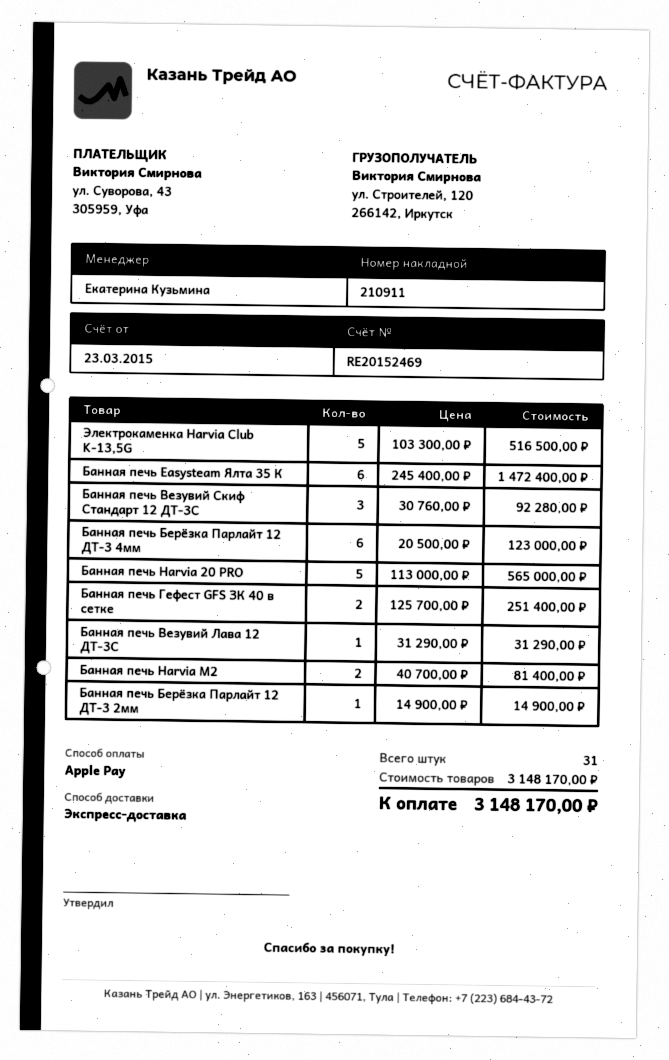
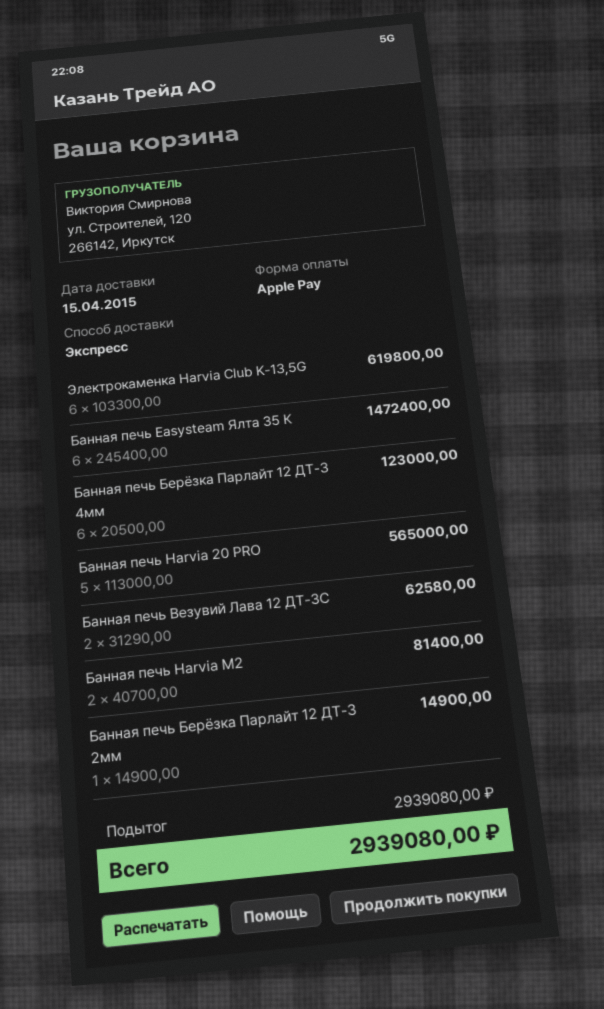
Электрокаменка Harvia Club K-13,5G: 5 x 103300.00 = 516500.00 -> 6 x 103300.00 = 619800.00
Банная печь Везувий Скиф Стандарт 12 ДТ-3С: 3 x 30760.00 = 92280.00 -> none
Банная печь Гефест GFS ЗК 40 в сетке: 2 x 125700.00 = 251400.00 -> none
Банная печь Везувий Лава 12 ДТ-3С: 1 x 31290.00 = 31290.00 -> 2 x 31290.00 = 62580.00
subtotal: 3148170.00 -> 2939080.00
total: 3148170.00 -> 2939080.00

